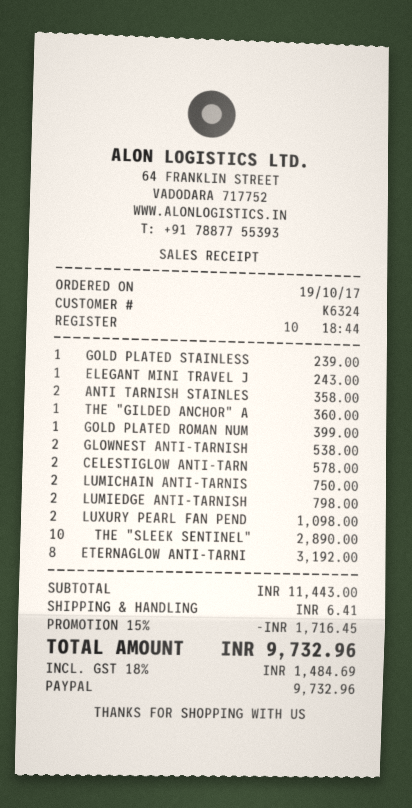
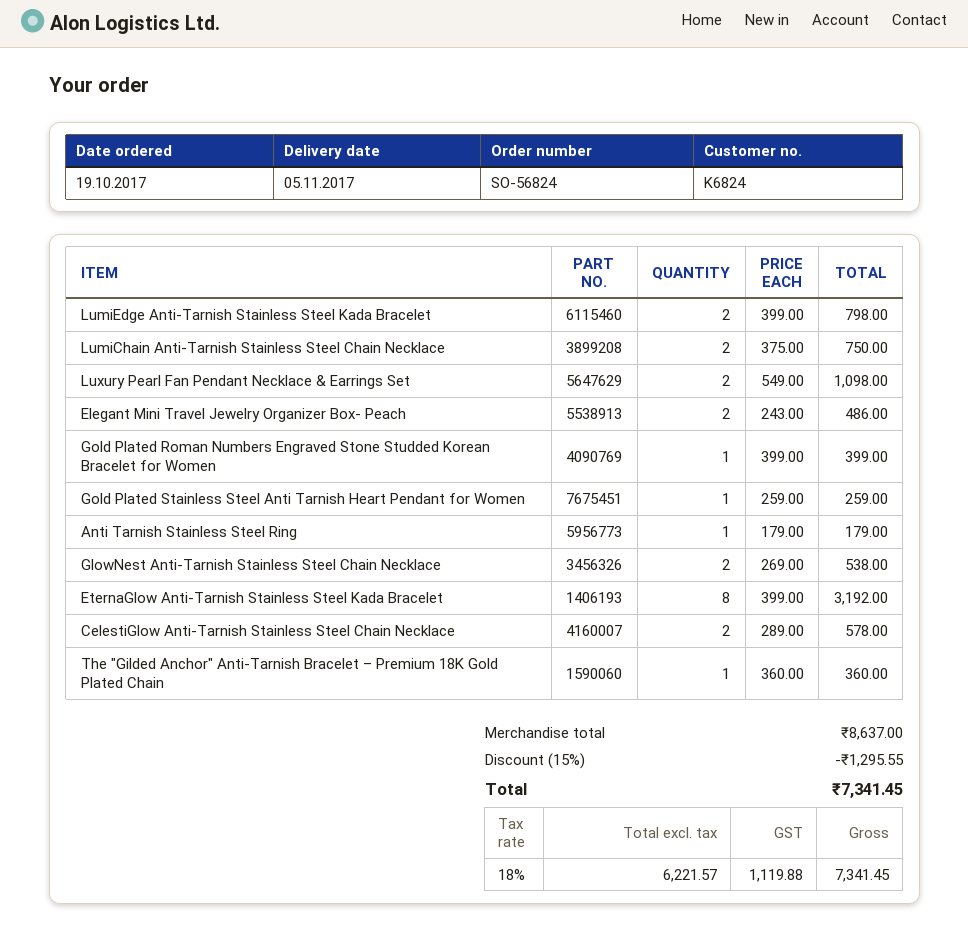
customer number: K6324 -> K6824
GOLD PLATED STAINLESS: 1 for 239.00 -> 1 for 259.00
ELEGANT MINI TRAVEL J: 1 for 243.00 -> 2 for 486.00
ANTI TARNISH STAINLES: 2 for 358.00 -> 1 for 179.00
THE "SLEEK SENTINEL": 10 for 2890.00 -> none
subtotal: 11443.00 -> 8637.00
discount: 15% = 1716.45 -> 15% = 1295.55
shipping: 6.41 -> none
tax: 18% = 1484.69 -> 18% = 1119.88
total: 9732.96 -> 7341.45

